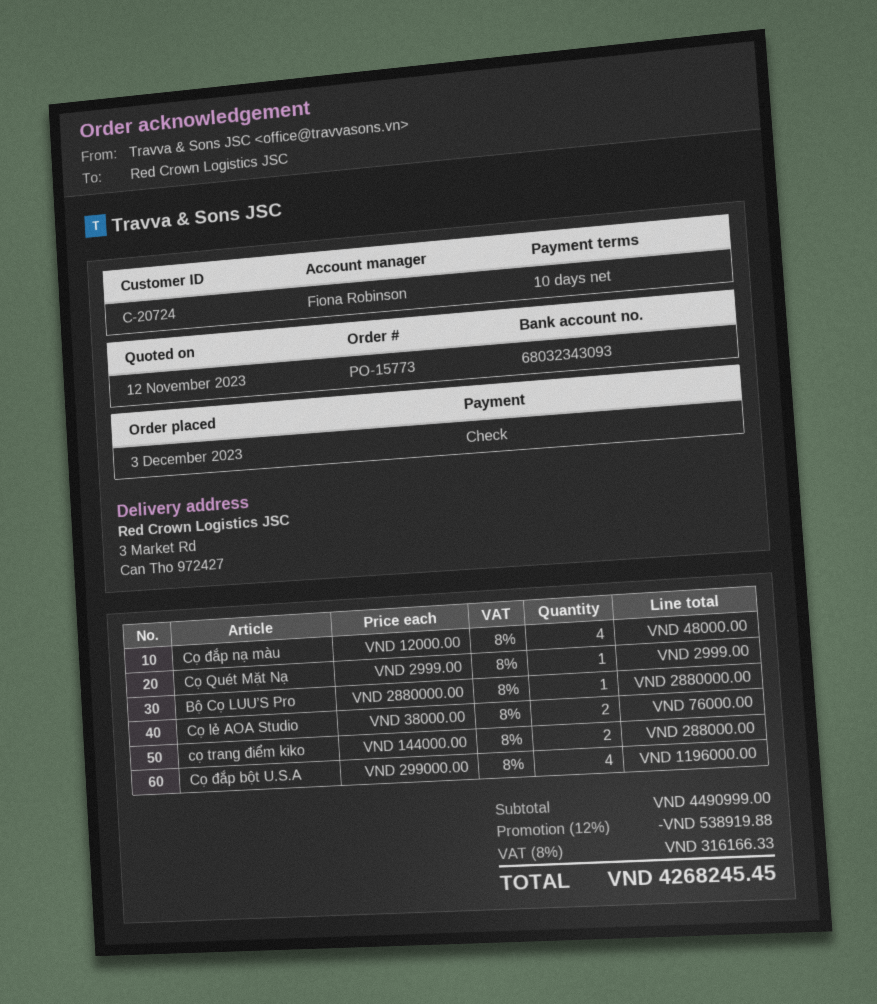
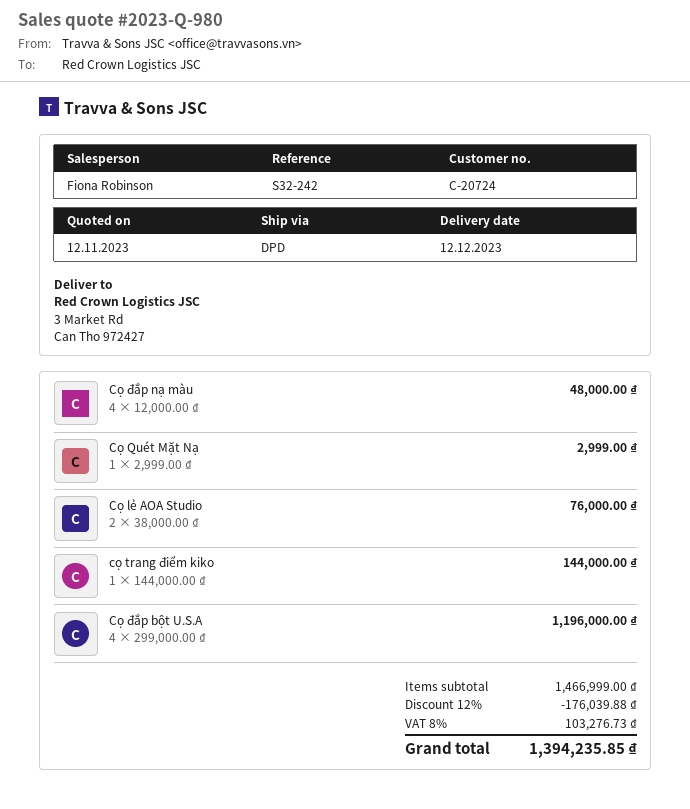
Bộ Cọ LUU’S Pro: 1 x 2880000.00 = 2880000.00 -> none
cọ trang điểm kiko: 2 x 144000.00 = 288000.00 -> 1 x 144000.00 = 144000.00
subtotal: 4490999.00 -> 1466999.00
discount: 12% = 538919.88 -> 12% = 176039.88
tax: 8% = 316166.33 -> 8% = 103276.73
total: 4268245.45 -> 1394235.85

